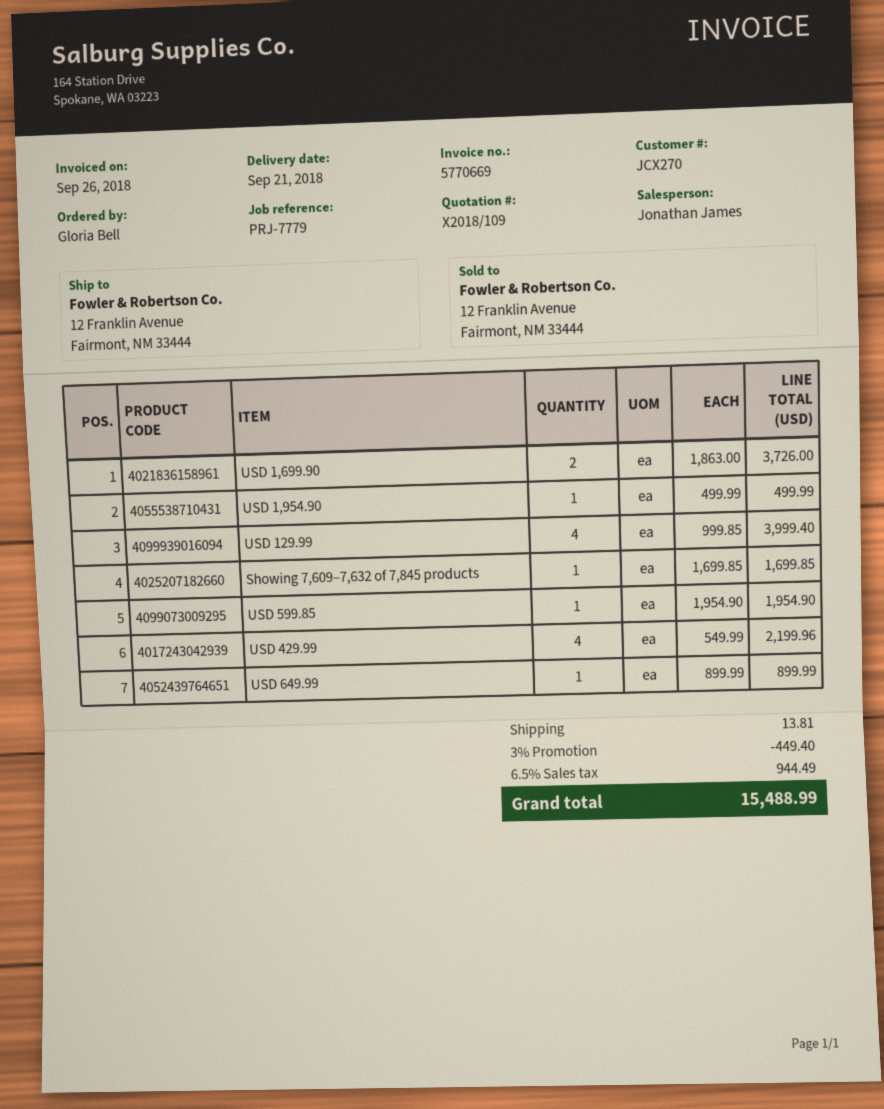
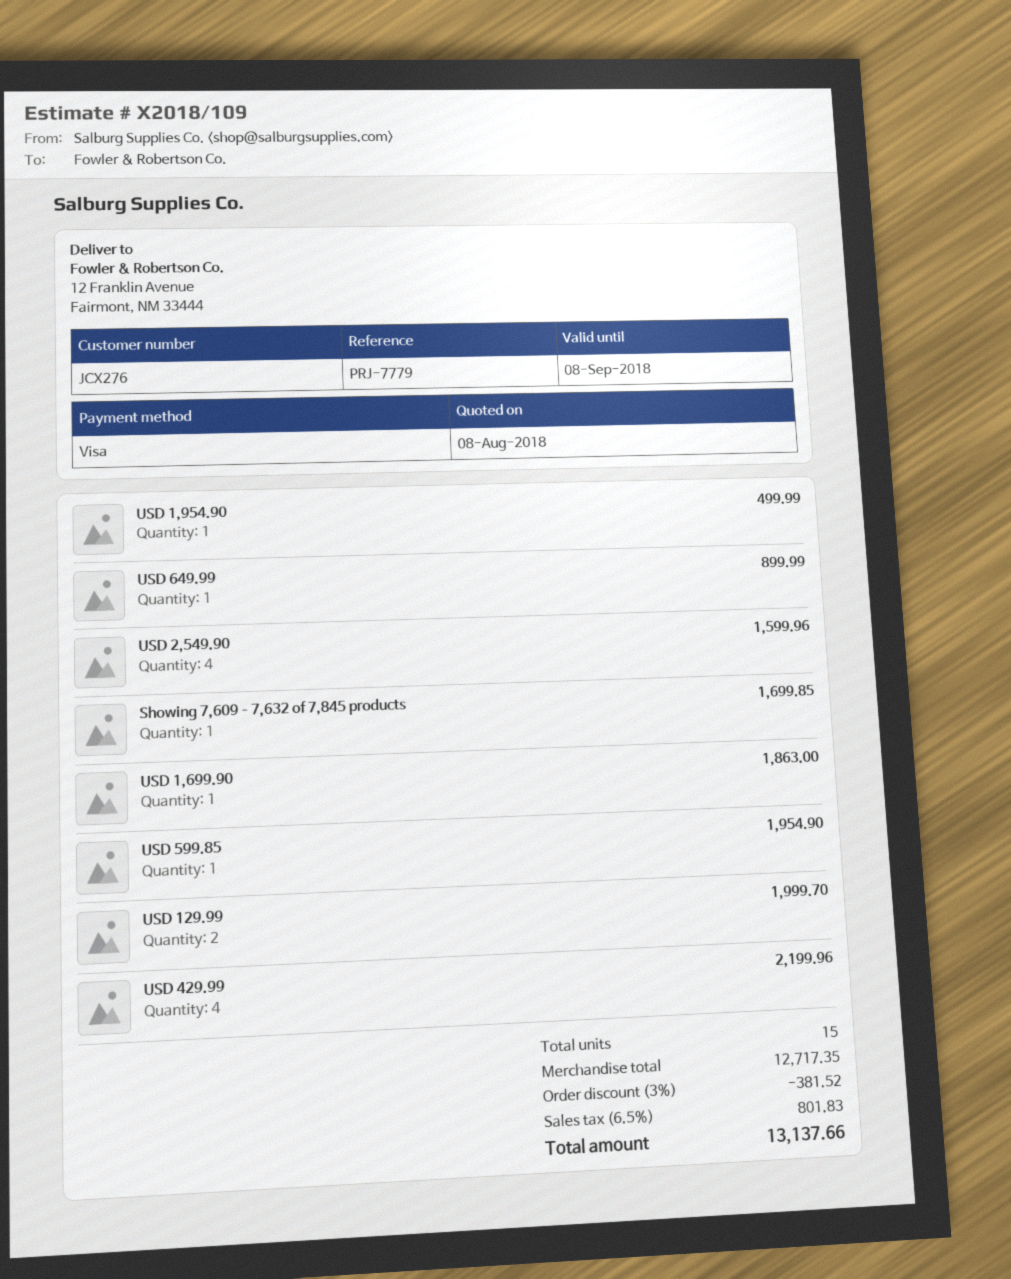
customer number: JCX270 -> JCX276
USD 1,699.90: 2 for 3726.00 -> 1 for 1863.00
USD 129.99: 4 for 3999.40 -> 2 for 1999.70
USD 2,549.90: none -> 4 for 1599.96
discount: 3% = 449.40 -> 3% = 381.52
shipping: 13.81 -> none
tax: 6.5% = 944.49 -> 6.5% = 801.83
total: 15488.99 -> 13137.66

